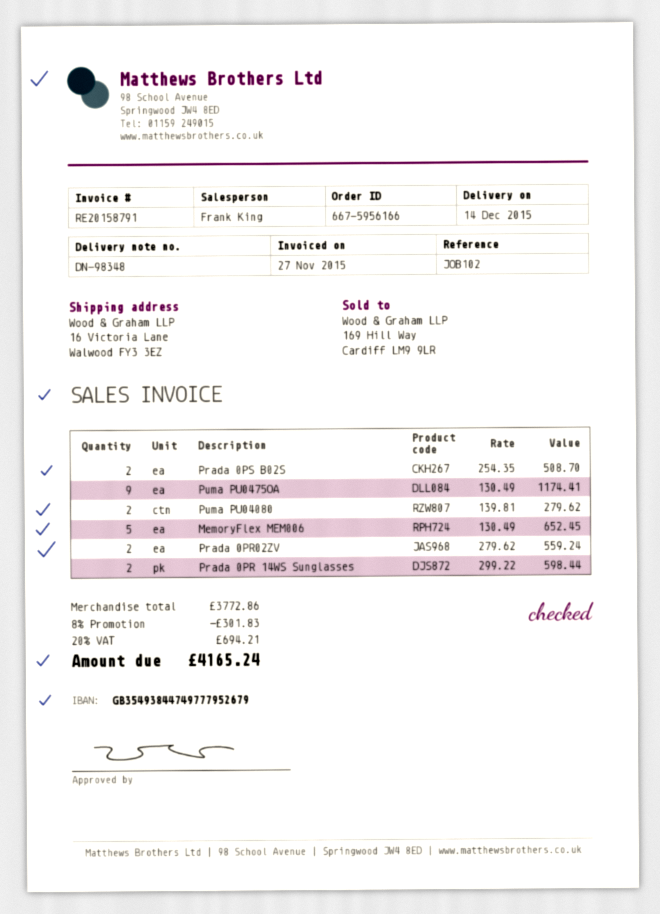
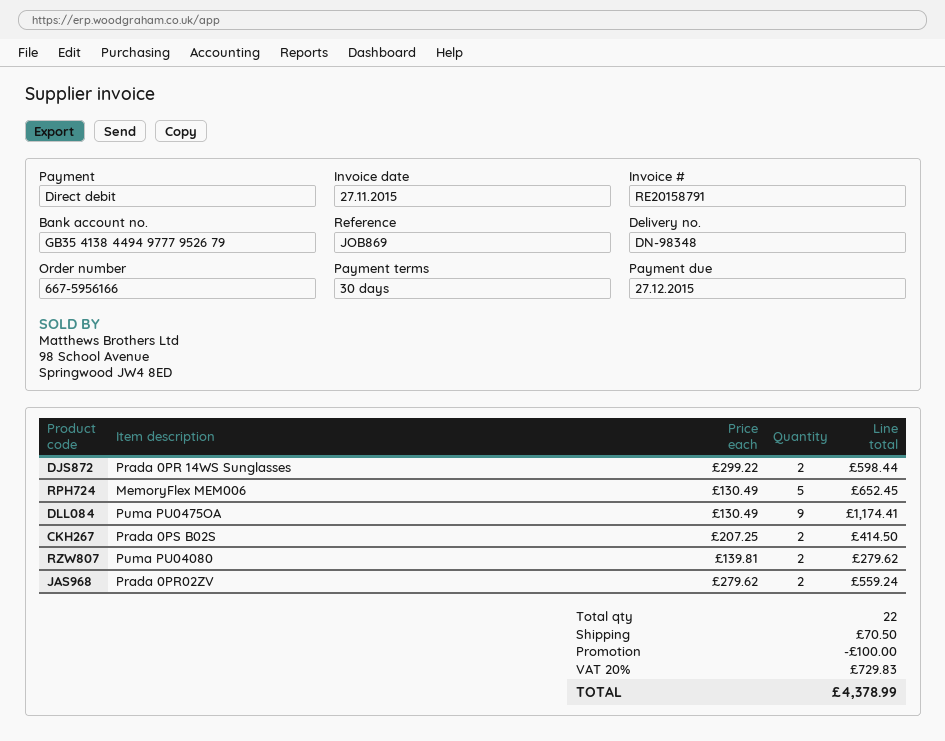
reference: JOB102 -> JOB869
bank account: GB35493844749777952679 -> GB35413844949777952679
Prada 0PS B02S: 2 x 254.35 = 508.70 -> 2 x 207.25 = 414.50
discount: 301.83 -> 100.00
shipping: none -> 70.50
tax: 20% = 694.21 -> 20% = 729.83
total: 4165.24 -> 4378.99

